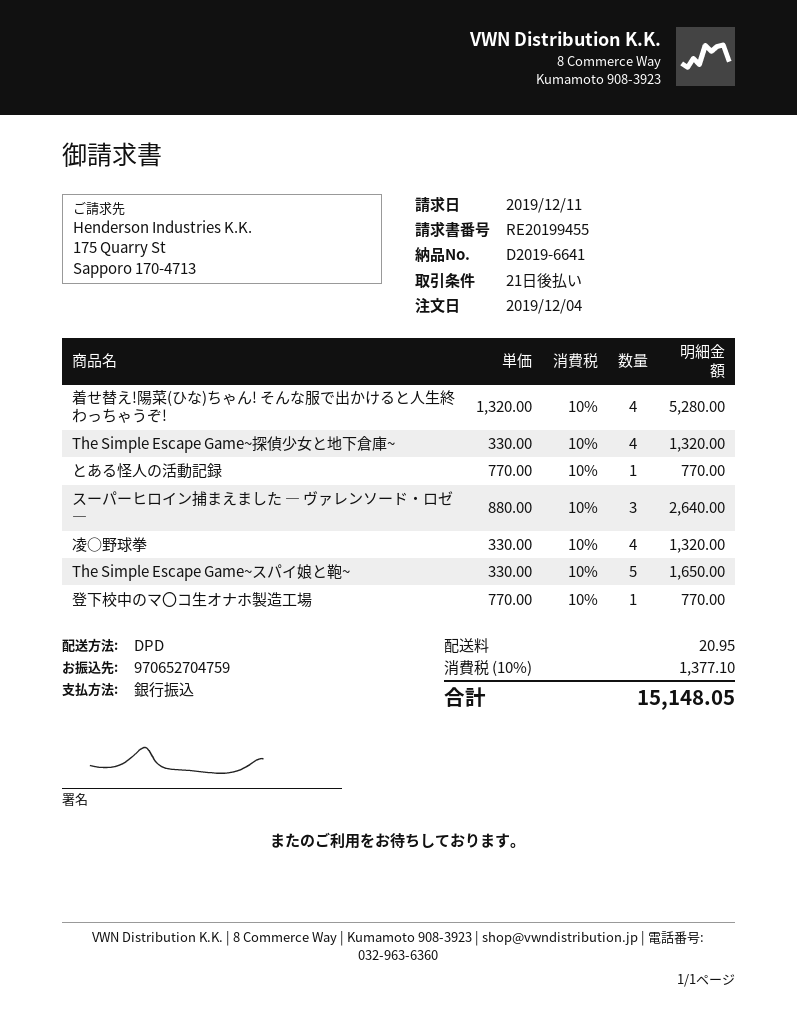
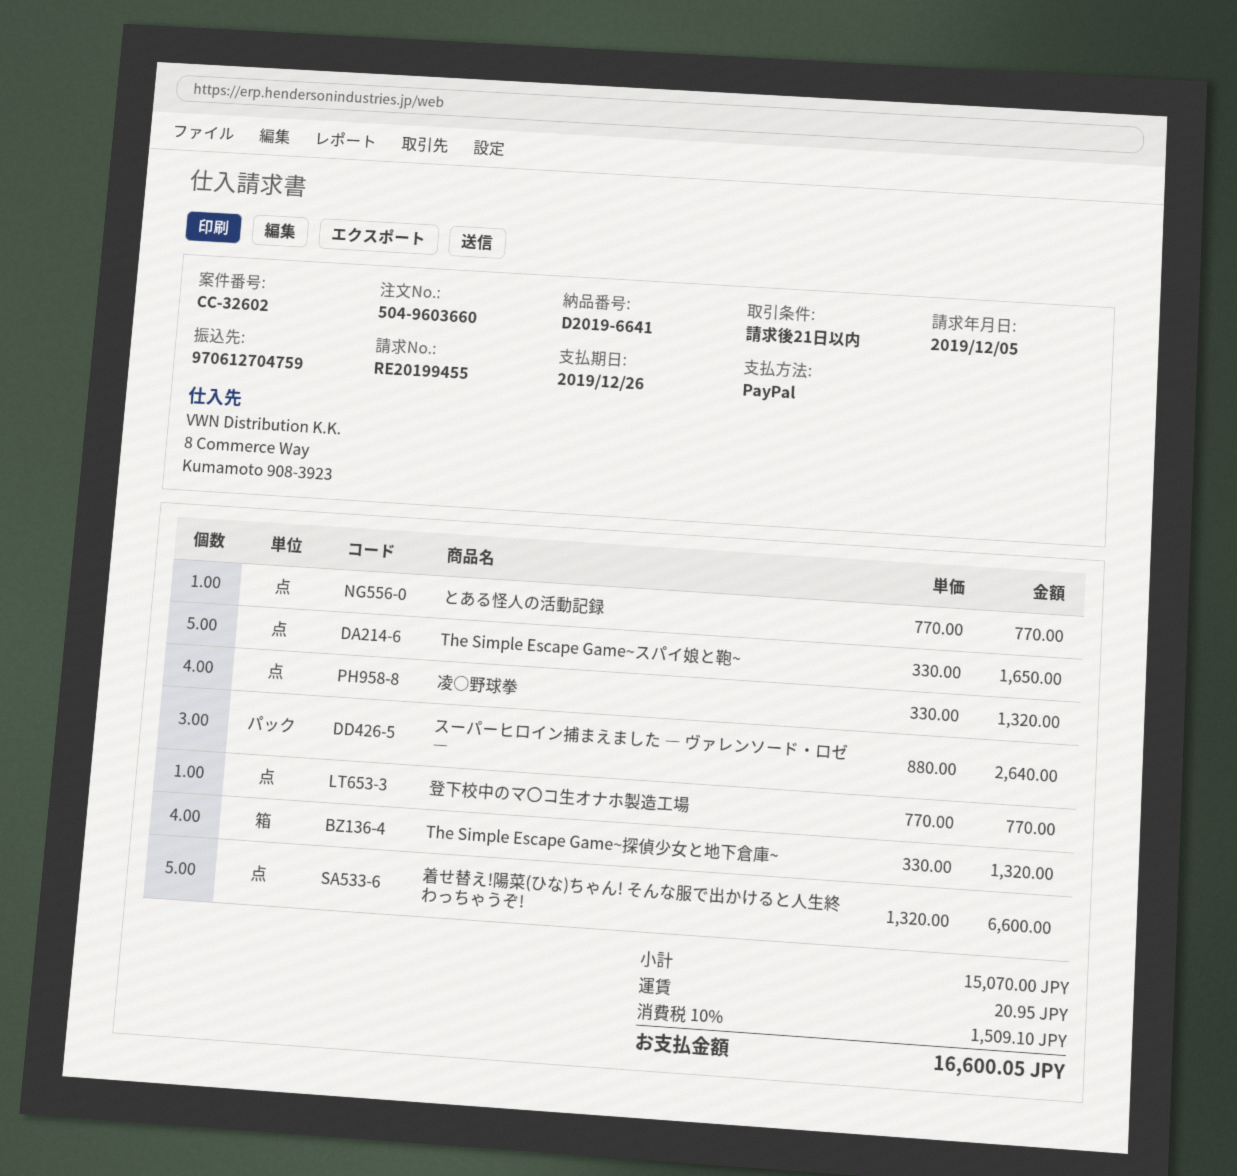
invoice date: 2019-12-11 -> 2019-12-05
payment method: bank transfer -> PayPal
bank account: 970652704759 -> 970612704759
着せ替え!陽菜(ひな)ちゃん! そんな服で出かけると人生終わっちゃうぞ!: 4 x 1320.00 = 5280.00 -> 5 x 1320.00 = 6600.00
tax: 10% = 1377.10 -> 10% = 1509.10
total: 15148.05 -> 16600.05

